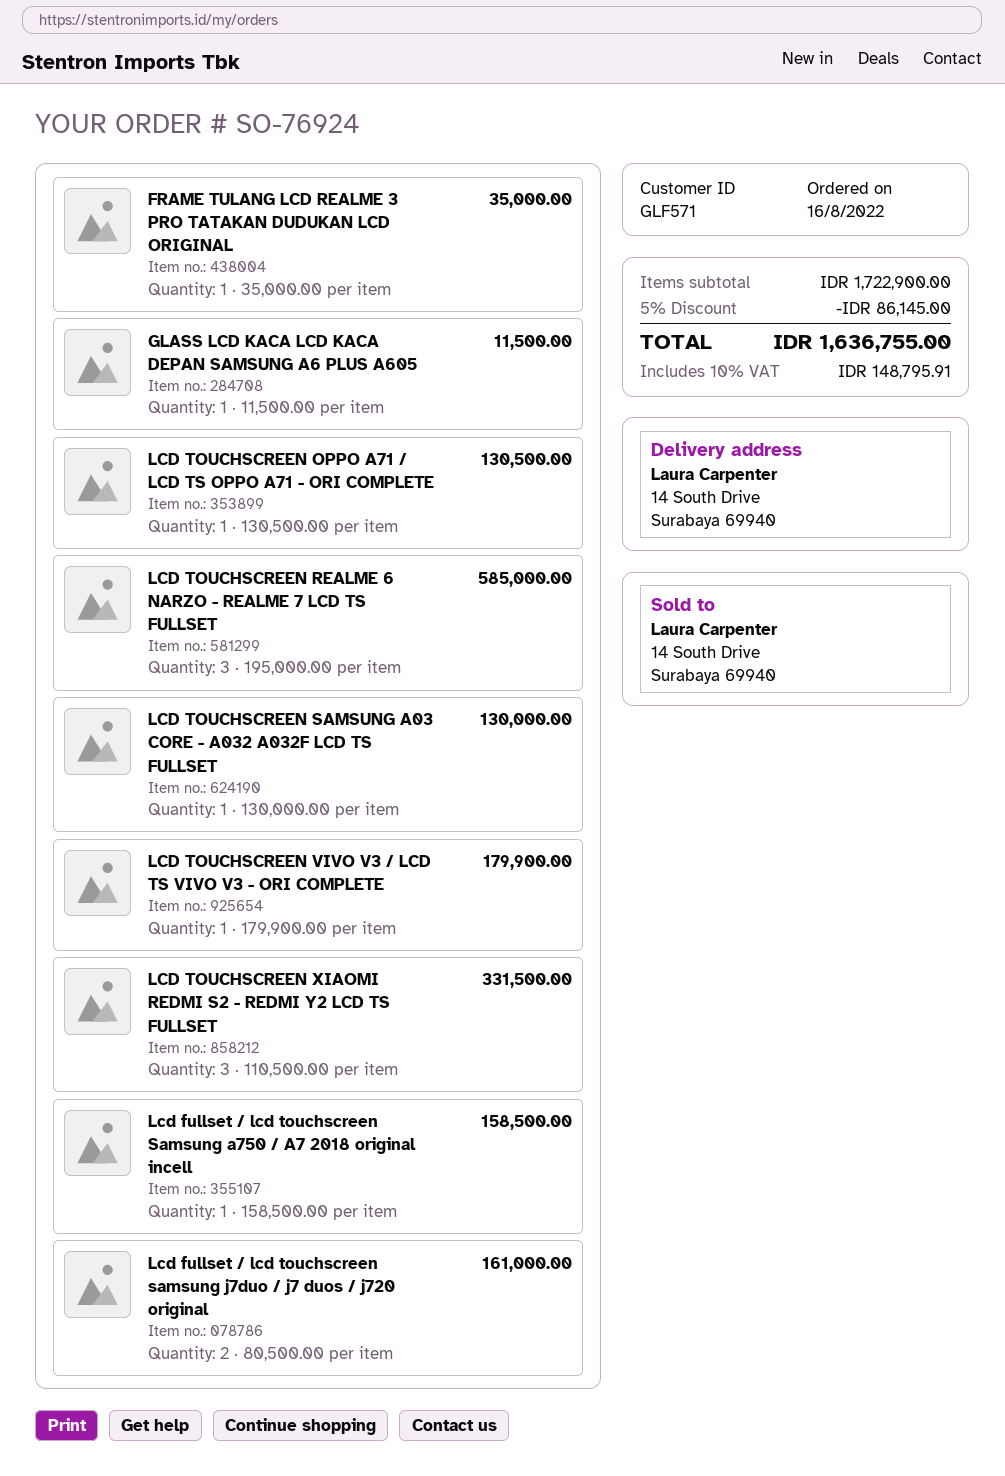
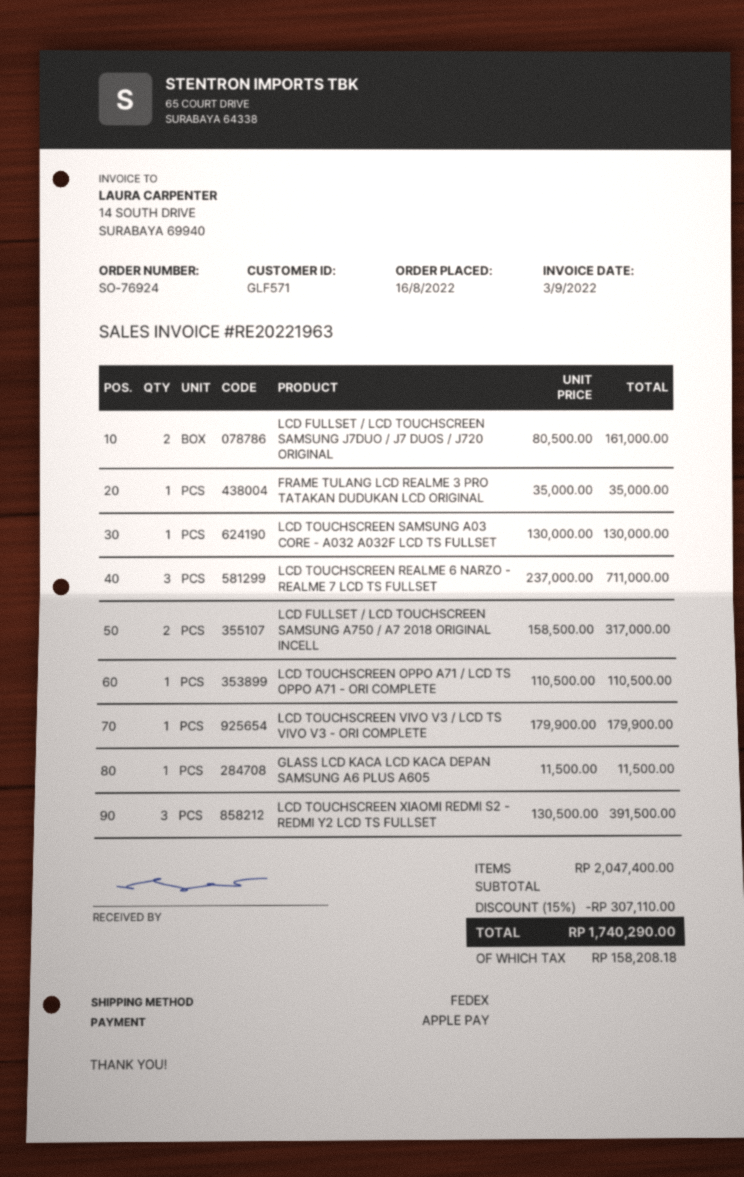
LCD TOUCHSCREEN OPPO A71 / LCD TS OPPO A71 - ORI COMPLETE: 1 x 130500.00 = 130500.00 -> 1 x 110500.00 = 110500.00
LCD TOUCHSCREEN REALME 6 NARZO - REALME 7 LCD TS FULLSET: 3 x 195000.00 = 585000.00 -> 3 x 237000.00 = 711000.00
LCD TOUCHSCREEN XIAOMI REDMI S2 - REDMI Y2 LCD TS FULLSET: 3 x 110500.00 = 331500.00 -> 3 x 130500.00 = 391500.00
Lcd fullset / lcd touchscreen Samsung a750 / A7 2018 original incell: 1 x 158500.00 = 158500.00 -> 2 x 158500.00 = 317000.00
subtotal: 1722900.00 -> 2047400.00
discount: 5% = 86145.00 -> 15% = 307110.00
tax: 148795.91 -> 158208.18
total: 1636755.00 -> 1740290.00

